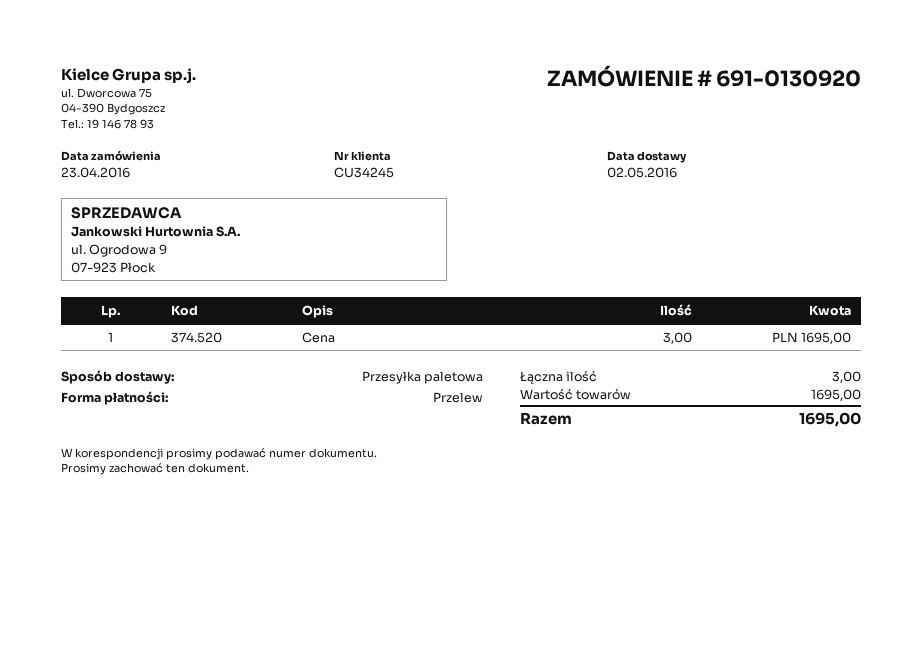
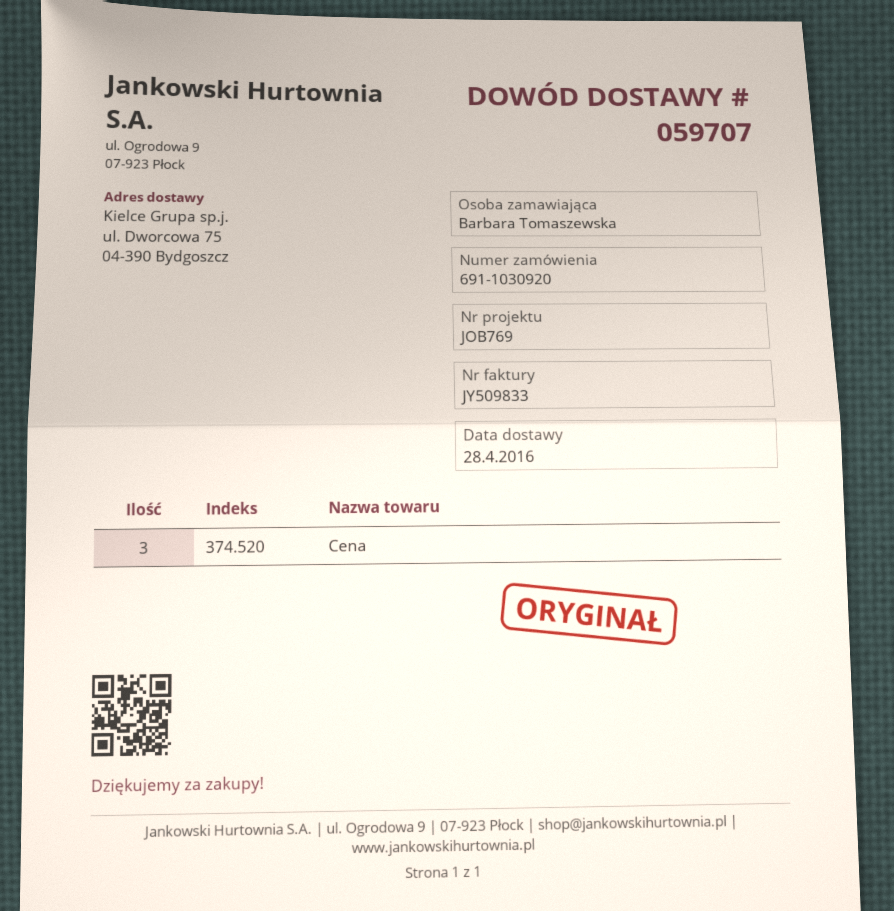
order number: 691-0130920 -> 691-1030920
delivery date: 2016-05-02 -> 2016-04-28

